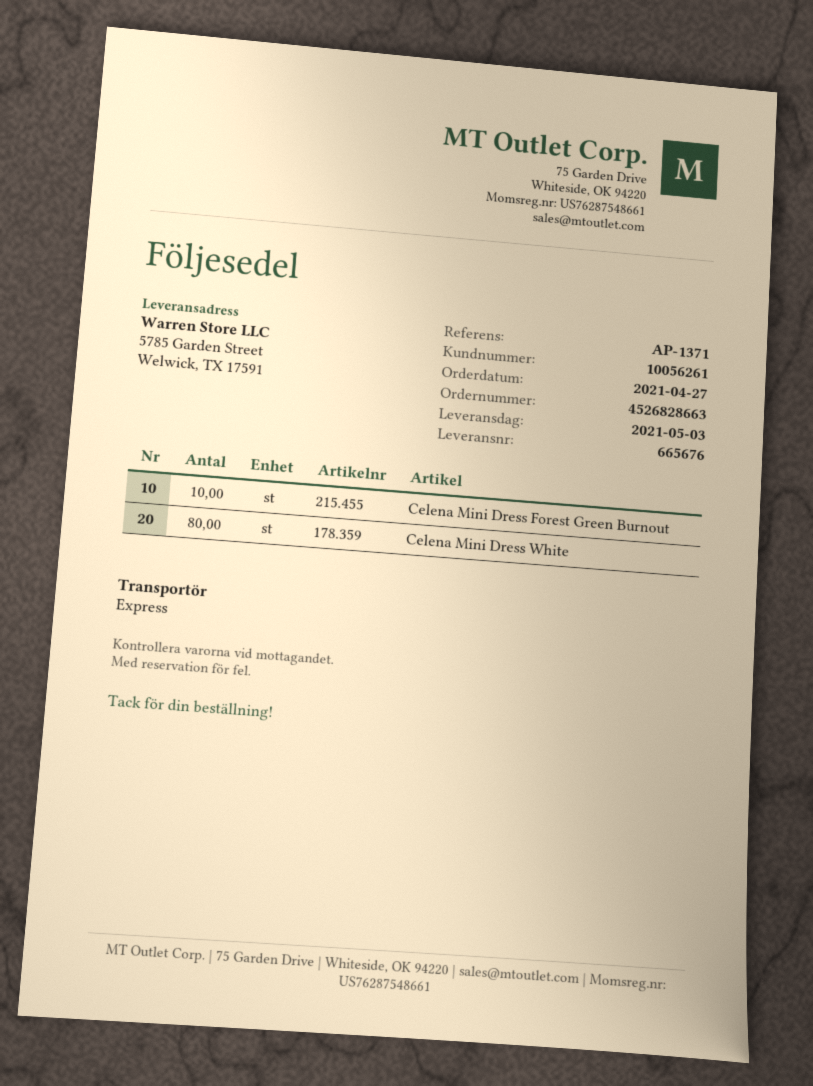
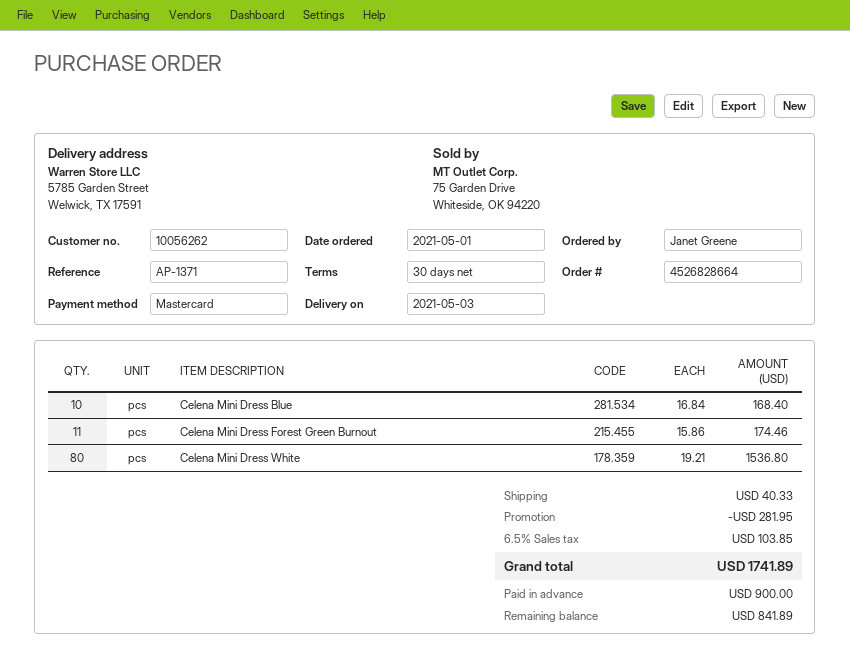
order number: 4526828663 -> 4526828664
order date: 2021-04-27 -> 2021-05-01
customer number: 10056261 -> 10056262
Celena Mini Dress Forest Green Burnout: 10 -> 11
Celena Mini Dress Blue: none -> 10

